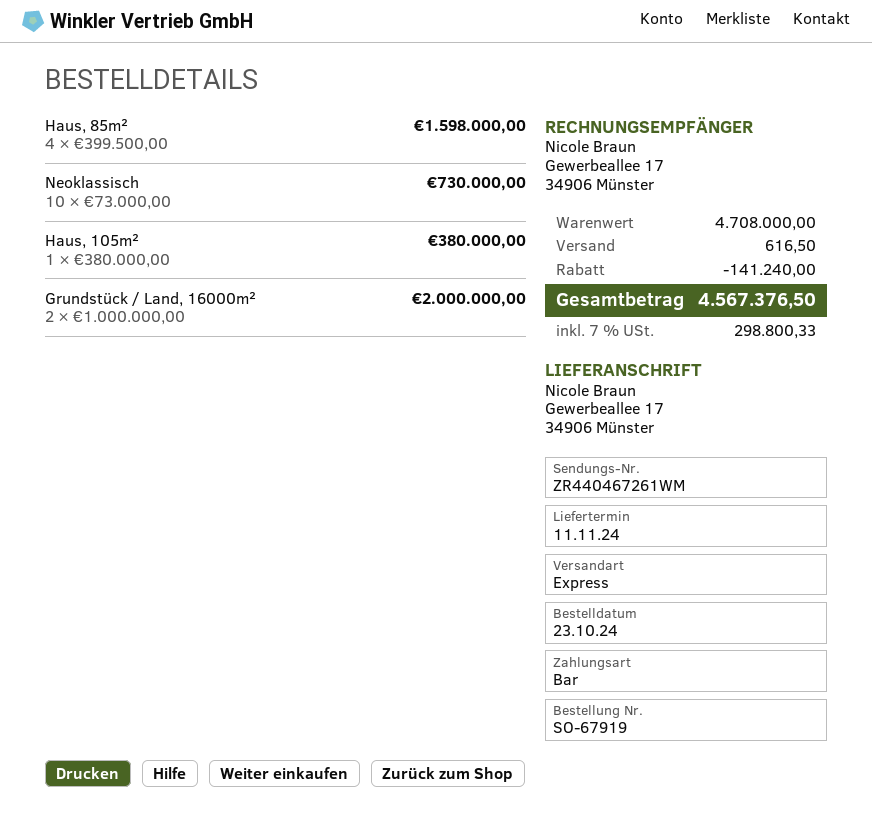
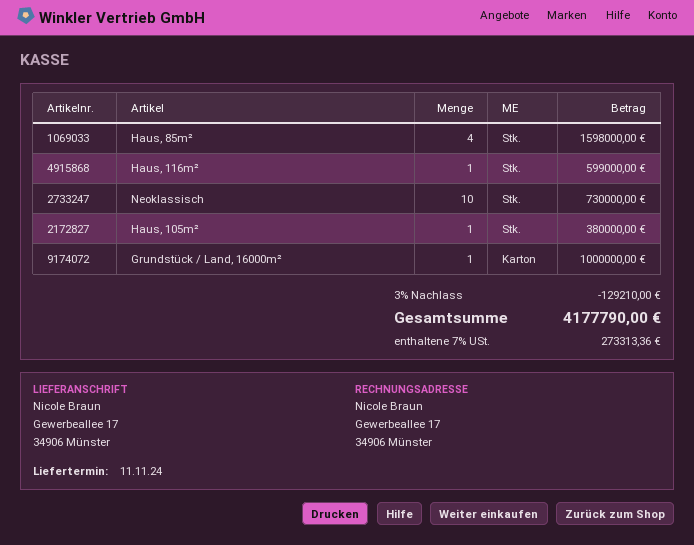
Grundstück / Land, 16000m²: 2 for 2000000.00 -> 1 for 1000000.00
Haus, 116m²: none -> 1 for 599000.00
discount: 141240.00 -> 129210.00
shipping: 616.50 -> none
tax: 7% = 298800.33 -> 7% = 273313.36
total: 4567376.50 -> 4177790.00

